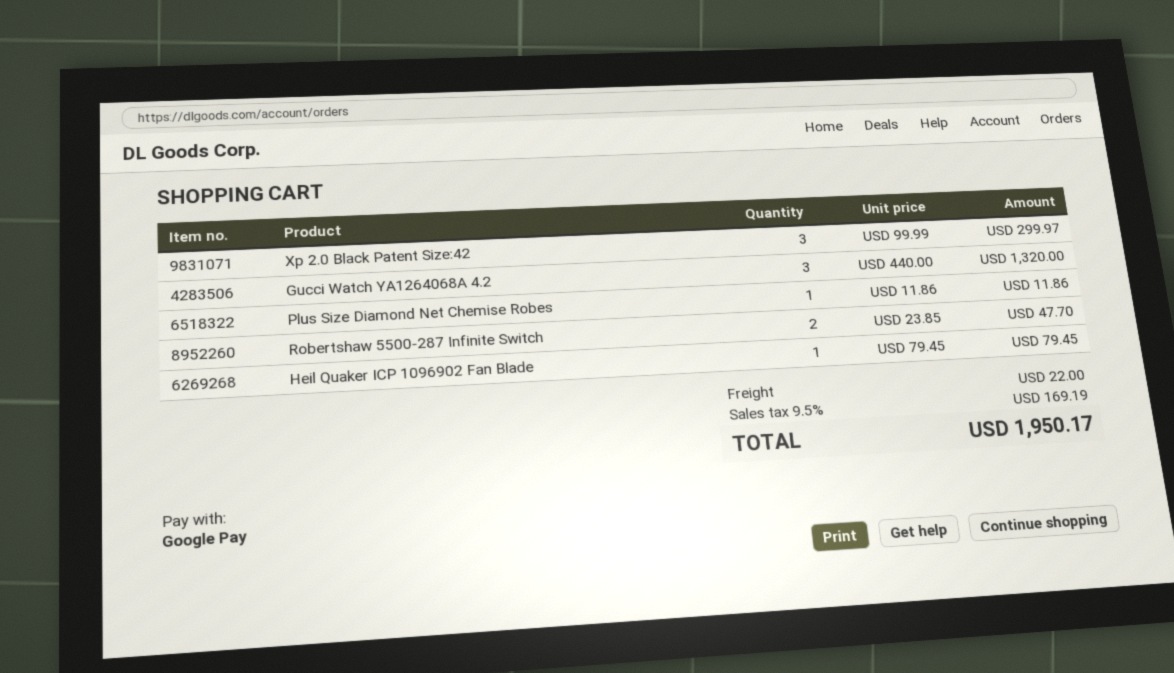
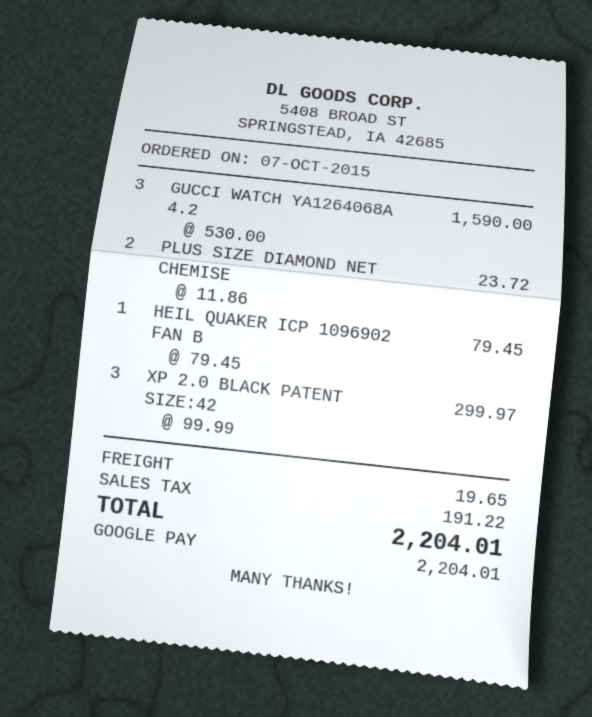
Gucci Watch YA1264068A 4.2: 3 x 440.00 = 1320.00 -> 3 x 530.00 = 1590.00
Plus Size Diamond Net Chemise Robes: 1 x 11.86 = 11.86 -> 2 x 11.86 = 23.72
Robertshaw 5500-287 Infinite Switch: 2 x 23.85 = 47.70 -> none
shipping: 22.00 -> 19.65
tax: 169.19 -> 191.22
total: 1950.17 -> 2204.01

